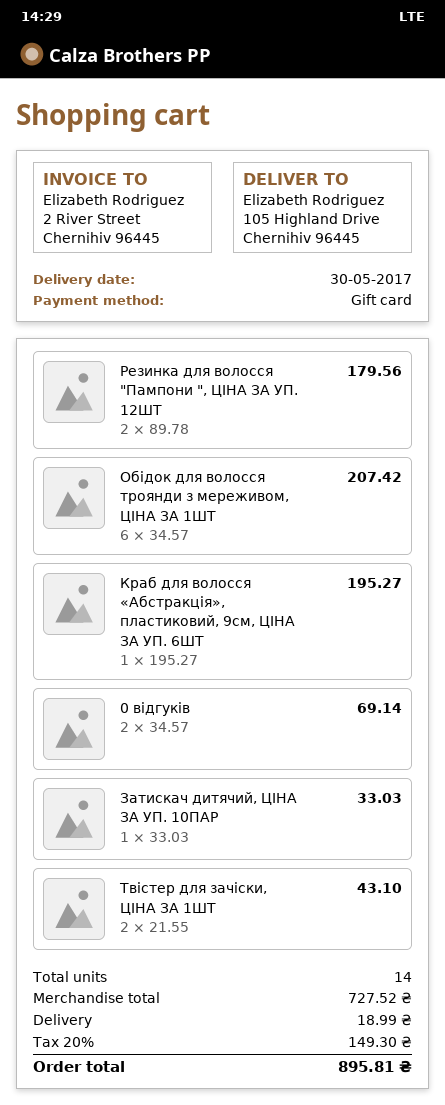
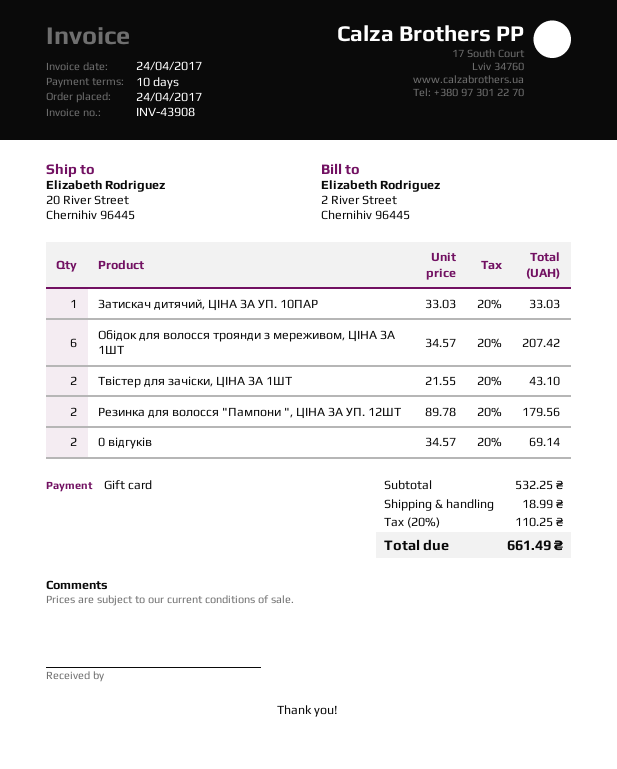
ship to: 105 Highland Drive, Chernihiv 96445 -> 20 River Street, Chernihiv 96445
Краб для волосся «Абстракція», пластиковий, 9см, ЦІНА ЗА УП. 6ШТ: 1 x 195.27 = 195.27 -> none
subtotal: 727.52 -> 532.25
tax: 20% = 149.30 -> 20% = 110.25
total: 895.81 -> 661.49

